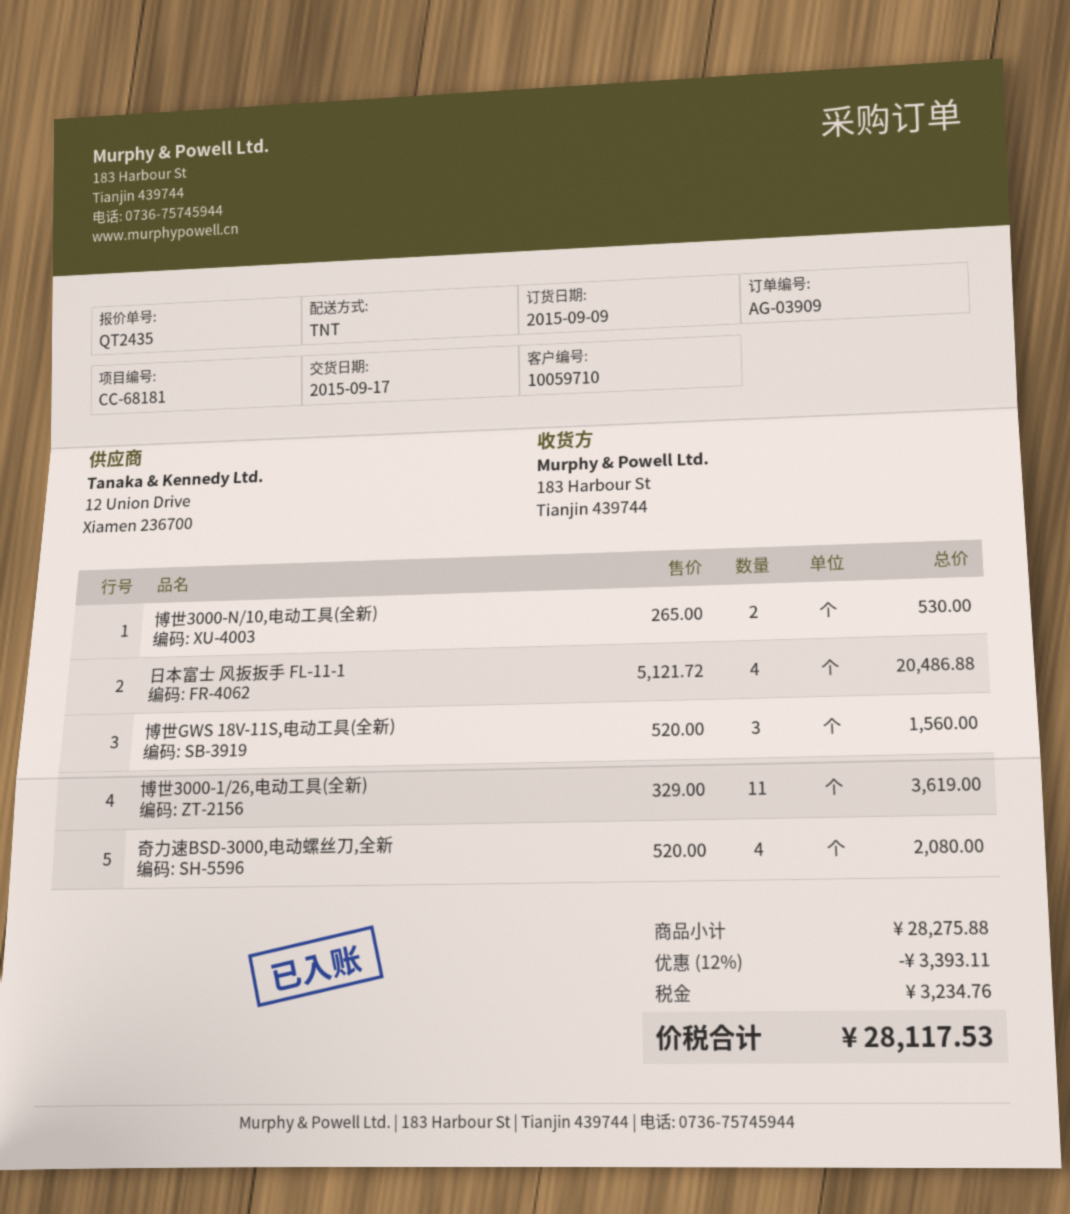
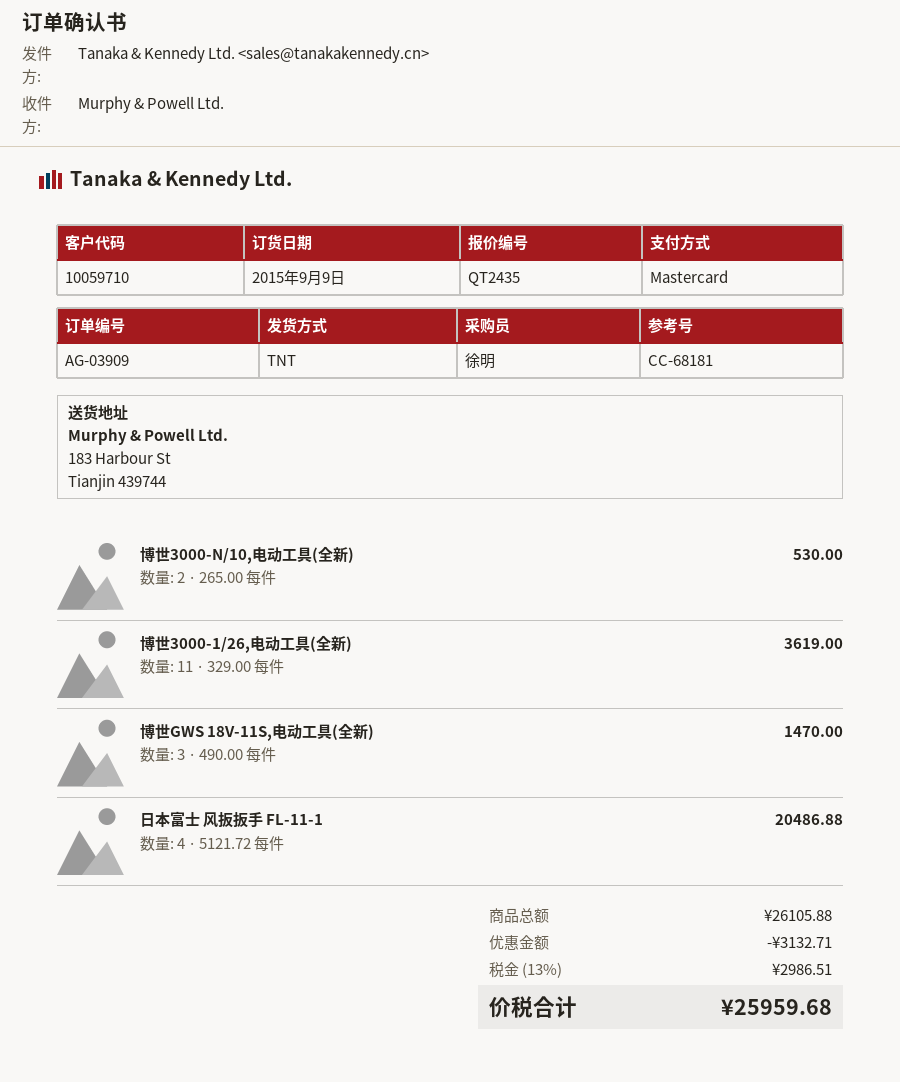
博世GWS 18V-11S,电动工具(全新): 3 x 520.00 = 1560.00 -> 3 x 490.00 = 1470.00
奇力速BSD-3000,电动螺丝刀,全新: 4 x 520.00 = 2080.00 -> none
subtotal: 28275.88 -> 26105.88
discount: 3393.11 -> 3132.71
tax: 3234.76 -> 2986.51
total: 28117.53 -> 25959.68

